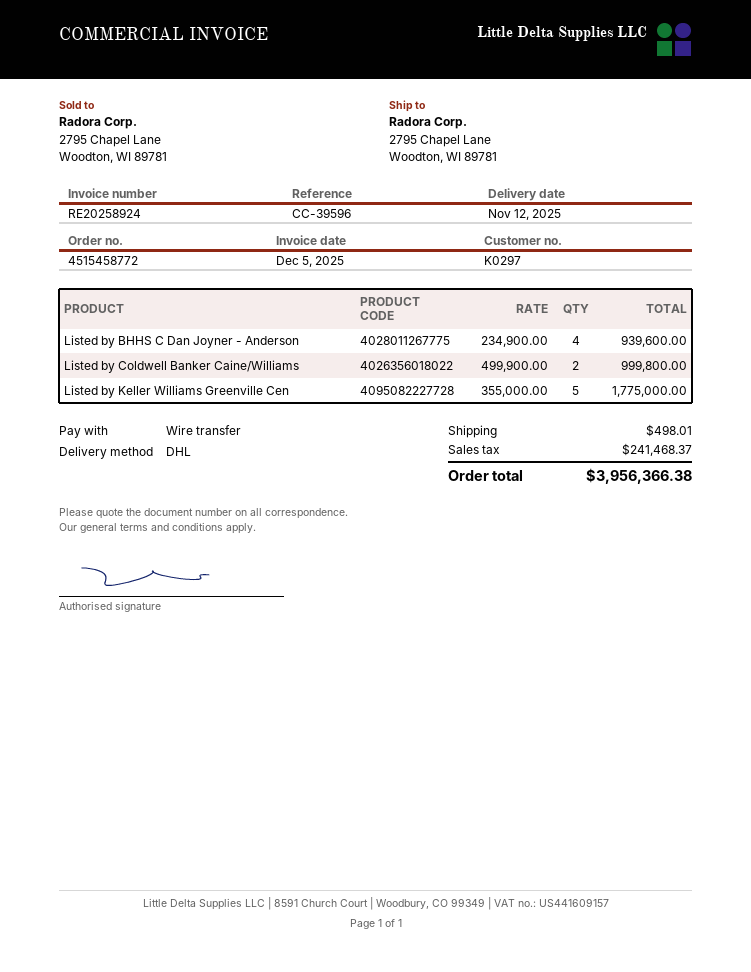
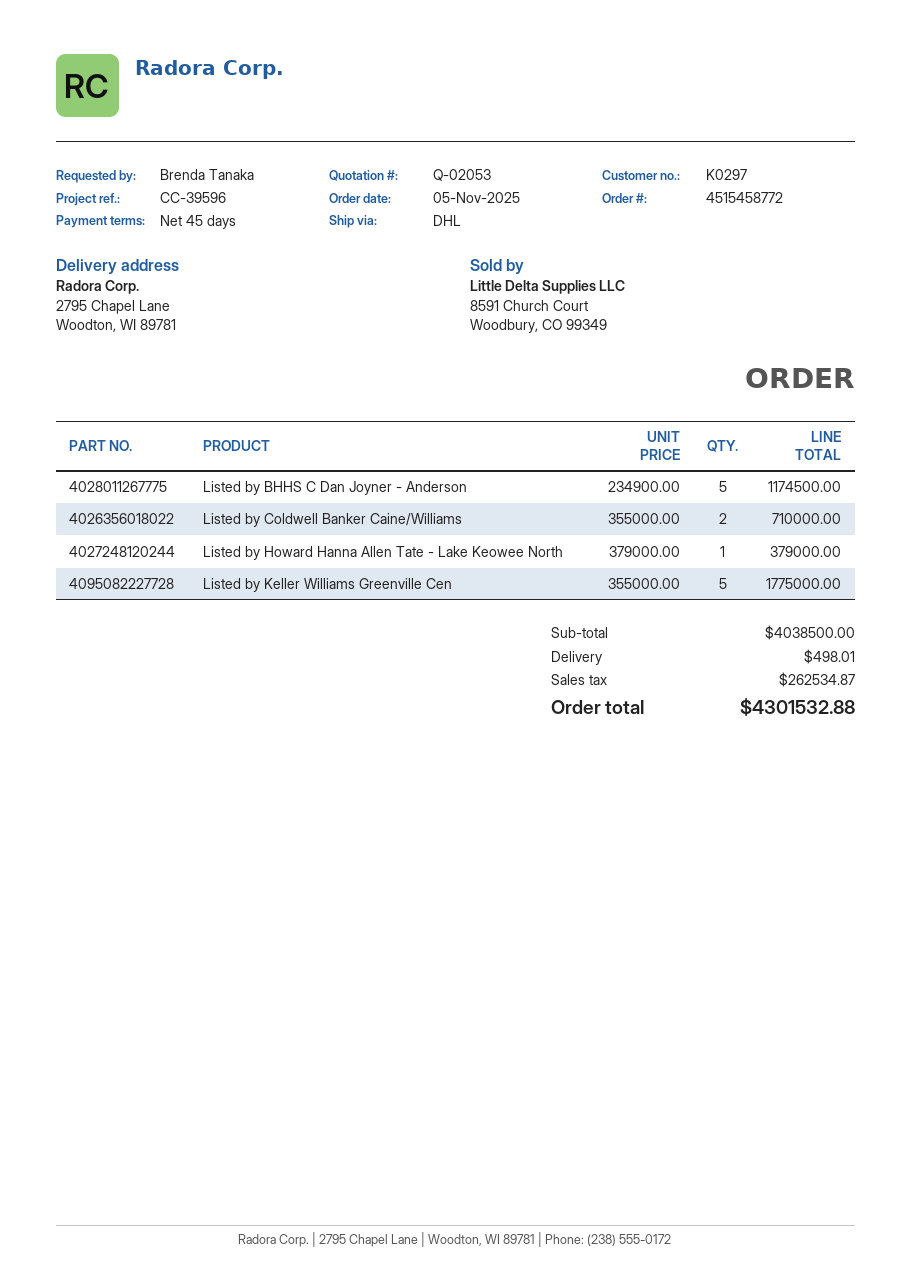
Listed by BHHS C Dan Joyner - Anderson: 4 x 234900.00 = 939600.00 -> 5 x 234900.00 = 1174500.00
Listed by Coldwell Banker Caine/Williams: 2 x 499900.00 = 999800.00 -> 2 x 355000.00 = 710000.00
Listed by Howard Hanna Allen Tate - Lake Keowee North: none -> 1 x 379000.00 = 379000.00
tax: 241468.37 -> 262534.87
total: 3956366.38 -> 4301532.88

